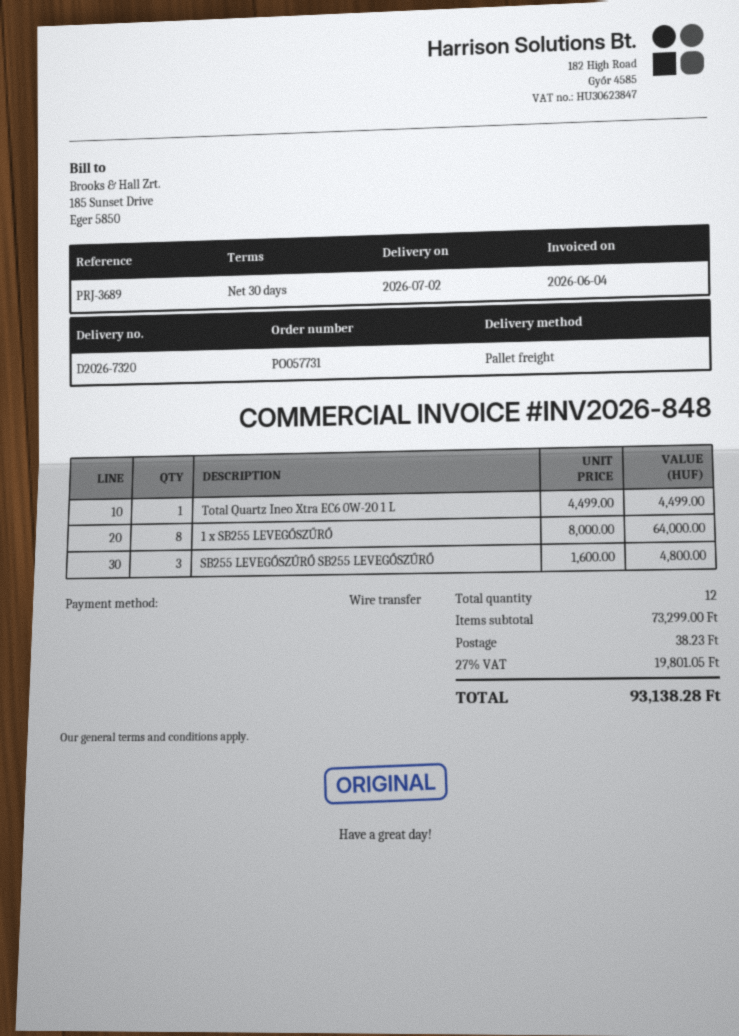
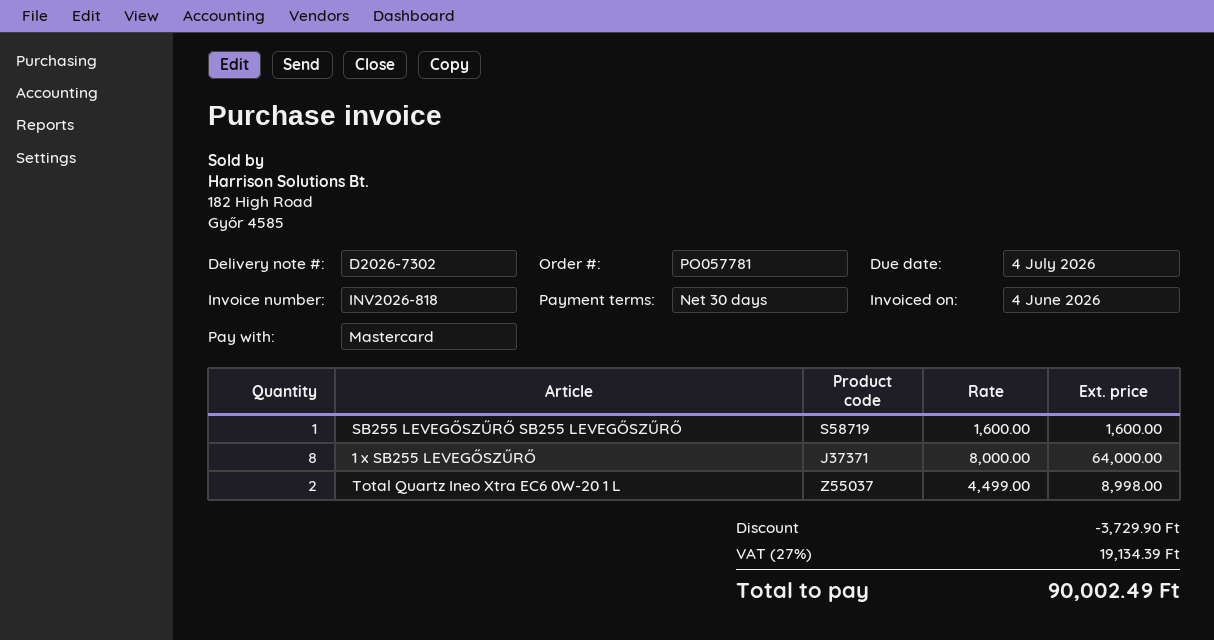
order number: PO057731 -> PO057781
delivery note number: D2026-7320 -> D2026-7302
invoice number: INV2026-848 -> INV2026-818
payment method: bank transfer -> Mastercard
Total Quartz Ineo Xtra EC6 0W-20 1 L: 1 x 4499.00 = 4499.00 -> 2 x 4499.00 = 8998.00
SB255 LEVEGŐSZŰRŐ SB255 LEVEGŐSZŰRŐ: 3 x 1600.00 = 4800.00 -> 1 x 1600.00 = 1600.00
discount: none -> 3729.90
shipping: 38.23 -> none
tax: 27% = 19801.05 -> 27% = 19134.39
total: 93138.28 -> 90002.49

